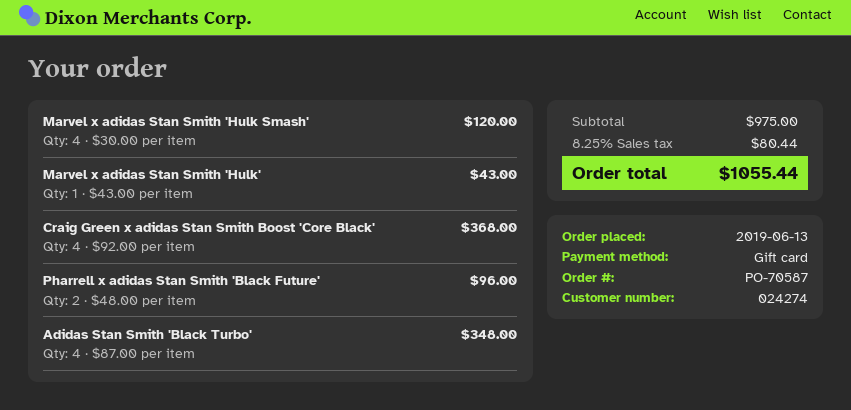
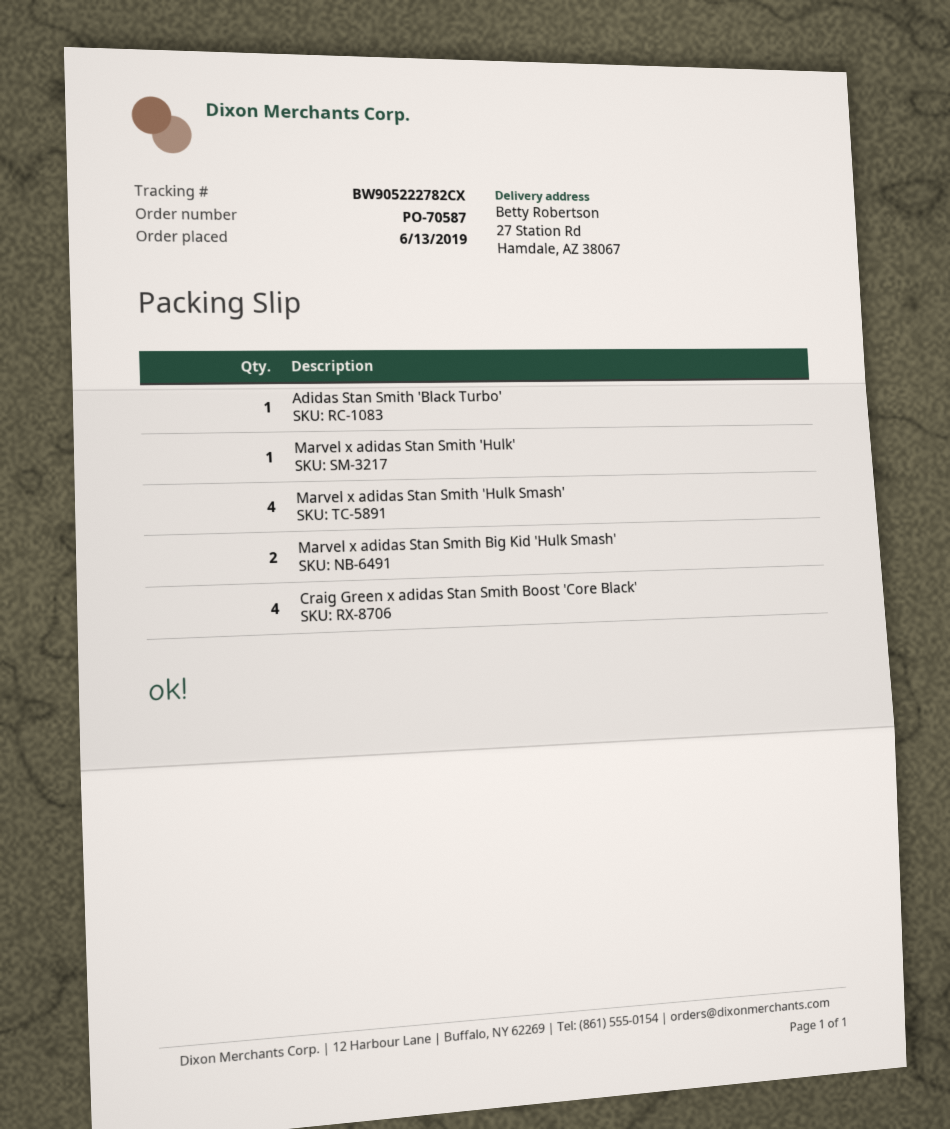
Pharrell x adidas Stan Smith 'Black Future': 2 -> none
Adidas Stan Smith 'Black Turbo': 4 -> 1
Marvel x adidas Stan Smith Big Kid 'Hulk Smash': none -> 2

